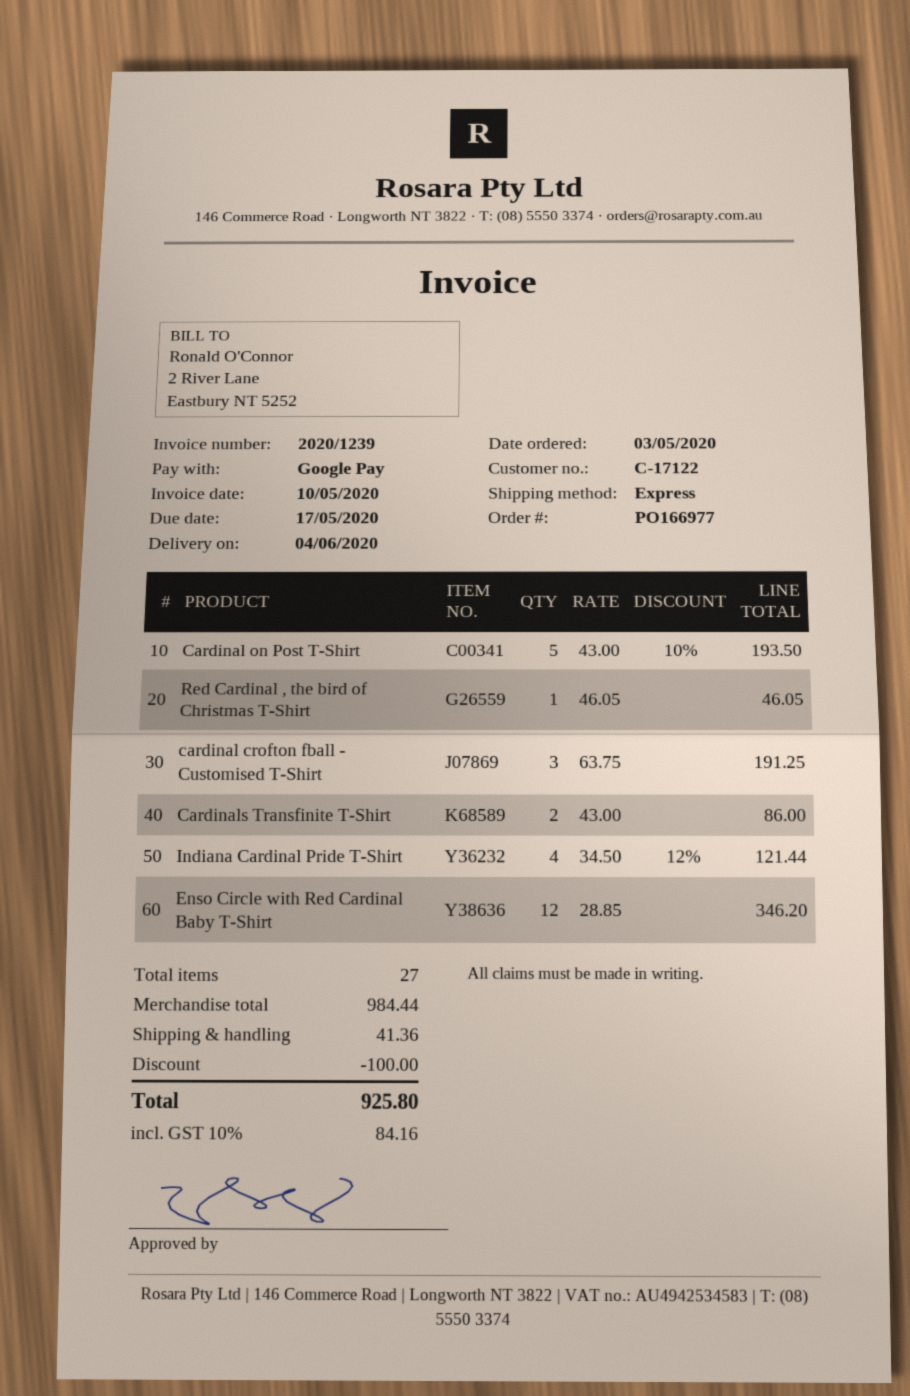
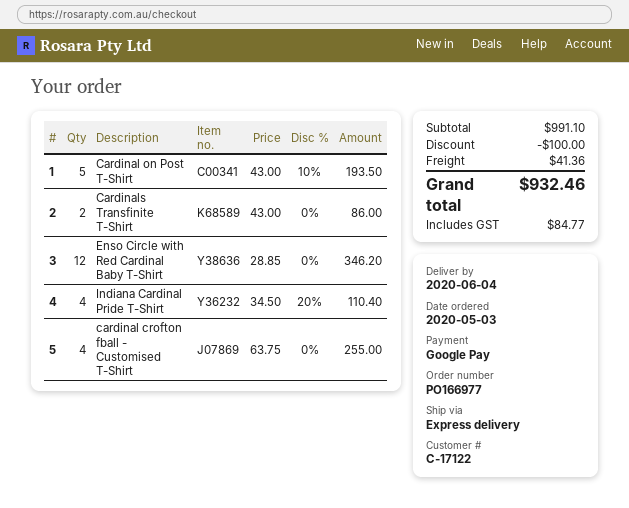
Red Cardinal , the bird of Christmas T-Shirt: 1 x 46.05 = 46.05 -> none
cardinal crofton fball - Customised T-Shirt: 3 x 63.75 = 191.25 -> 4 x 63.75 = 255.00
Indiana Cardinal Pride T-Shirt: 4 x 34.50 - 12% = 121.44 -> 4 x 34.50 - 20% = 110.40
subtotal: 984.44 -> 991.10
tax: 84.16 -> 84.77
total: 925.80 -> 932.46

